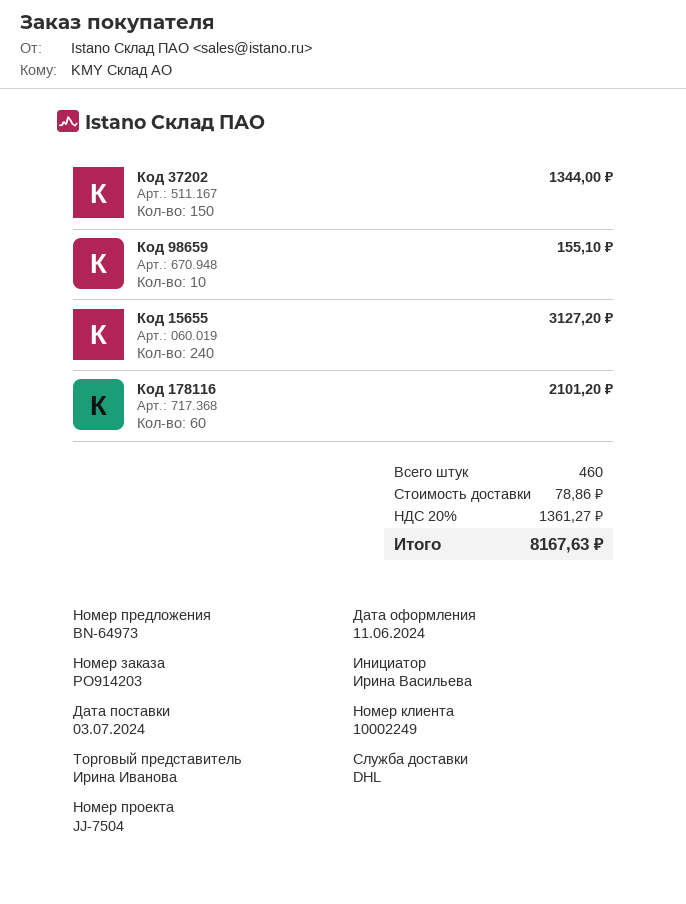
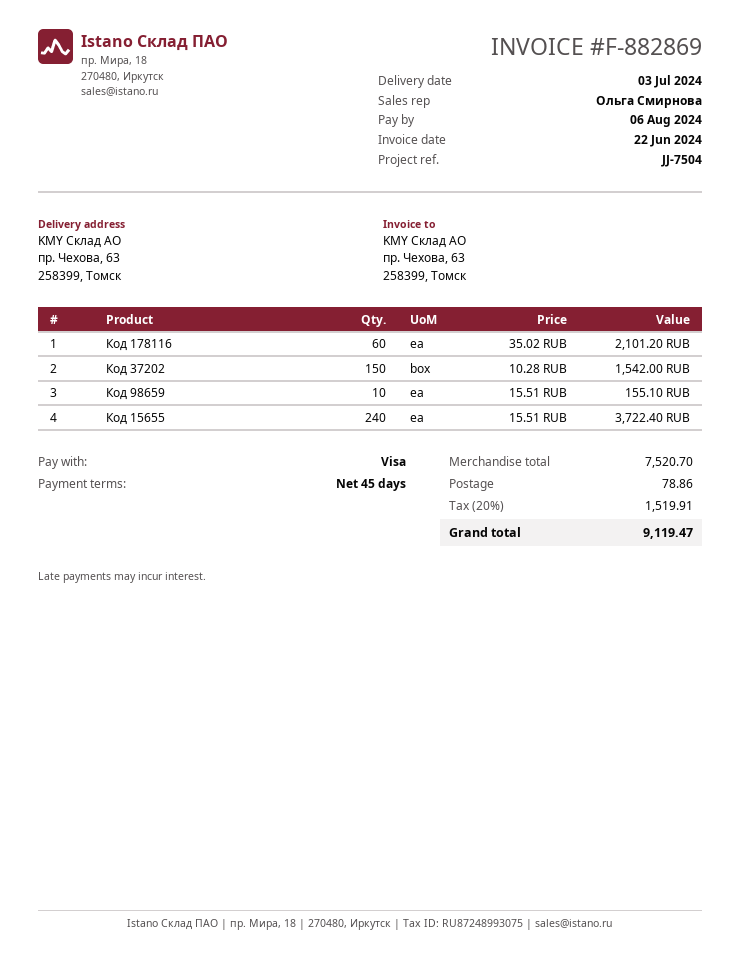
sales rep: Ирина Иванова -> Ольга Смирнова
Код 37202: 150 for 1344.00 -> 150 for 1542.00
Код 15655: 240 for 3127.20 -> 240 for 3722.40
tax: 20% = 1361.27 -> 20% = 1519.91
total: 8167.63 -> 9119.47

